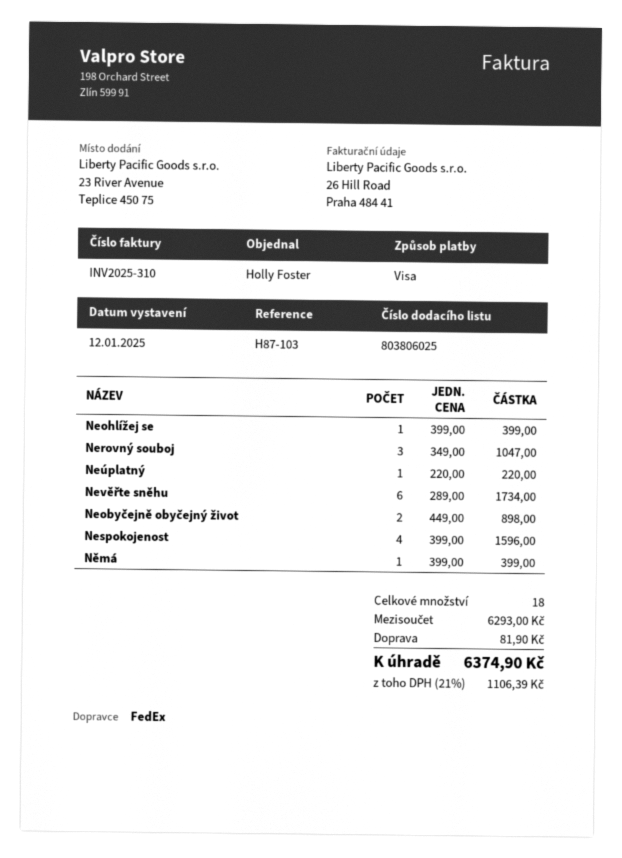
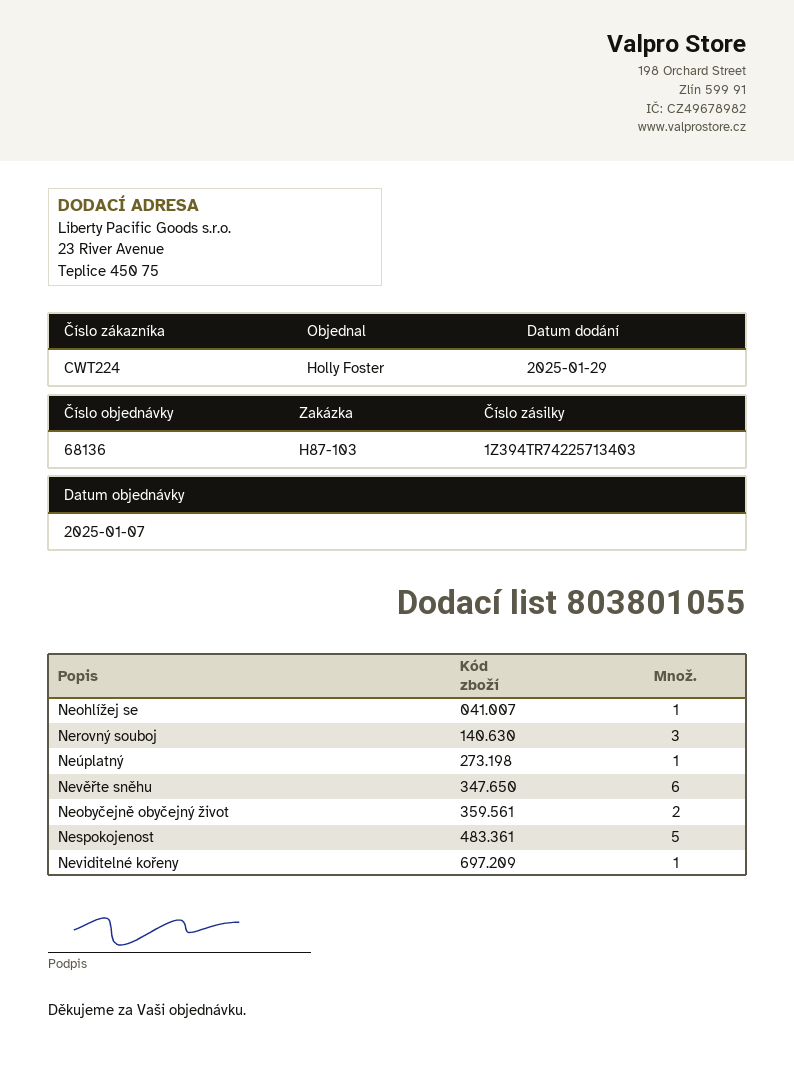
delivery note number: 803806025 -> 803801055
Nespokojenost: 4 -> 5
Němá: 1 -> none
Neviditelné kořeny: none -> 1

